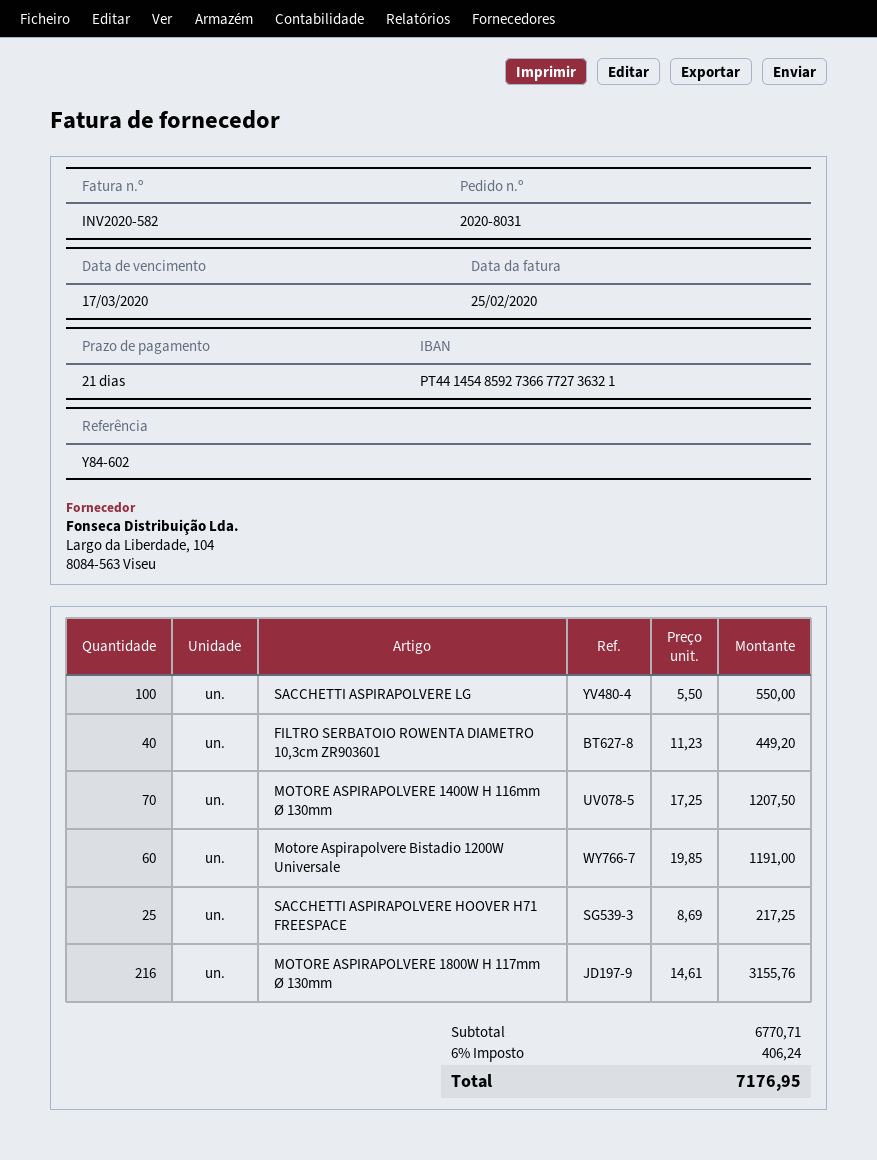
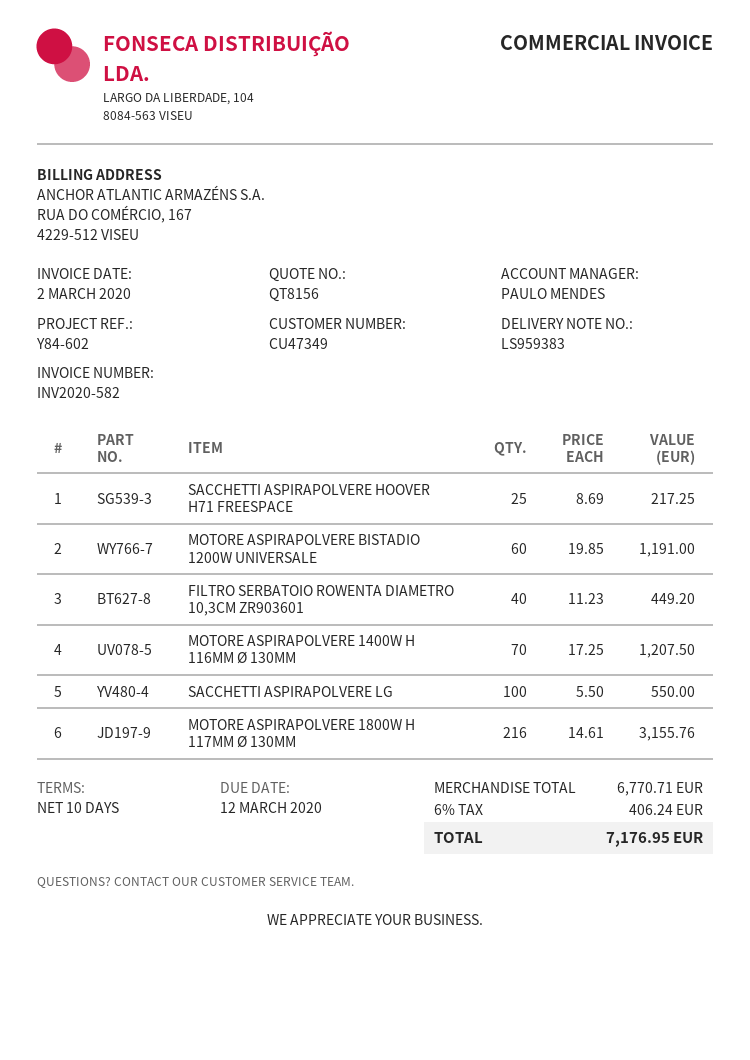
invoice date: 2020-02-25 -> 2020-03-02
payment terms: 21 days -> 10 days
due date: 2020-03-17 -> 2020-03-12

